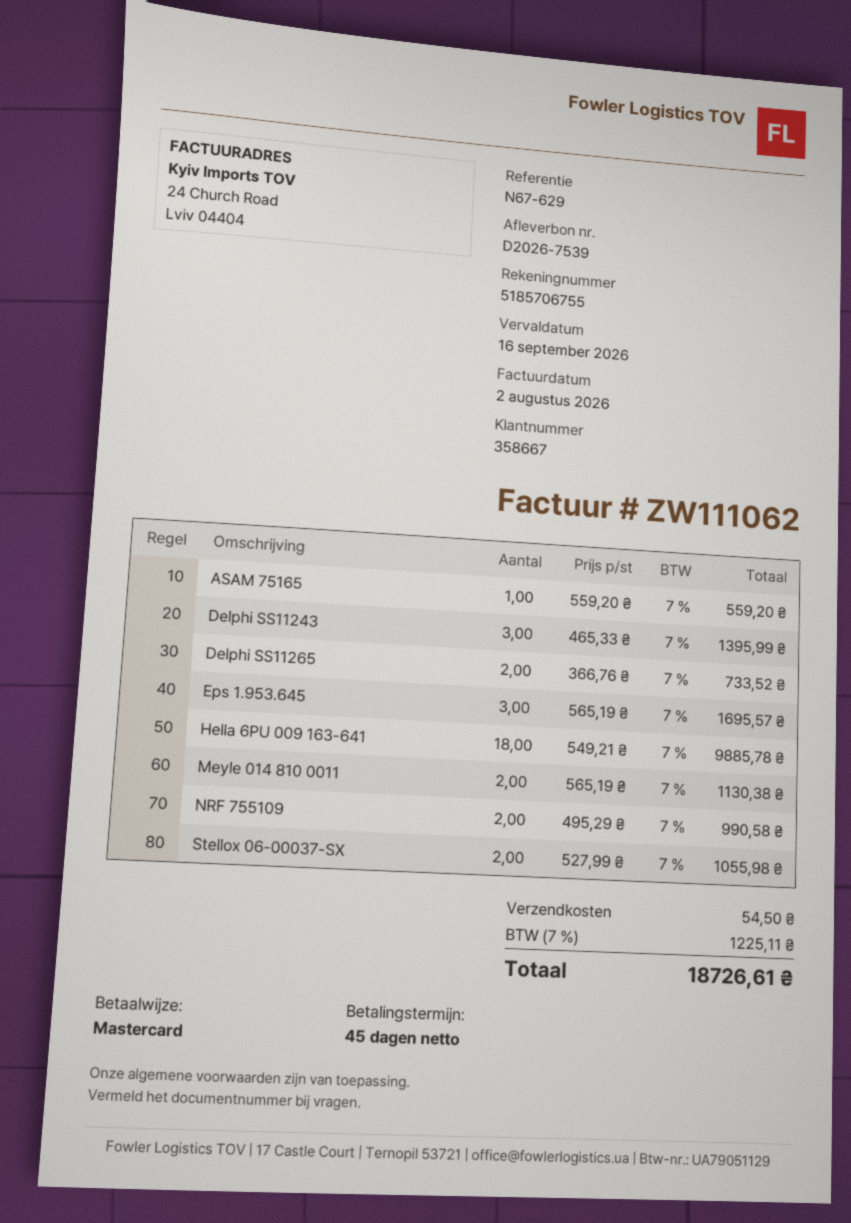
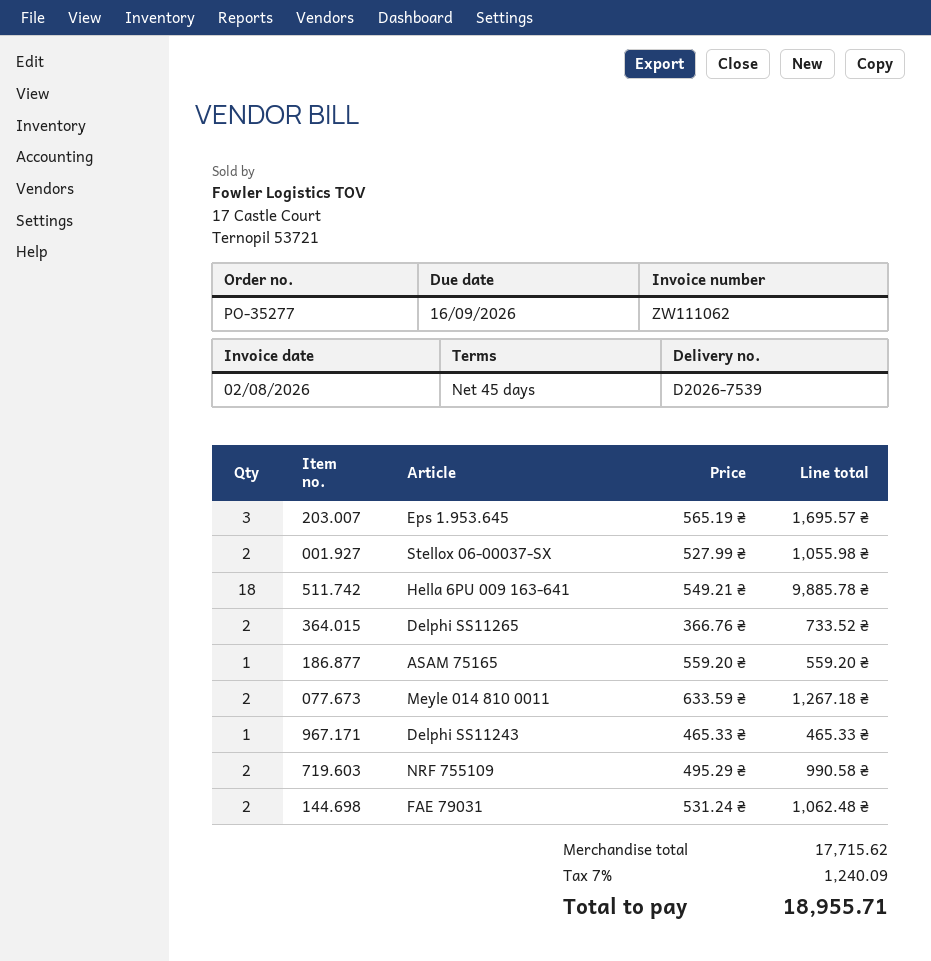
Delphi SS11243: 3 x 465.33 = 1395.99 -> 1 x 465.33 = 465.33
Meyle 014 810 0011: 2 x 565.19 = 1130.38 -> 2 x 633.59 = 1267.18
FAE 79031: none -> 2 x 531.24 = 1062.48
shipping: 54.50 -> none
tax: 7% = 1225.11 -> 7% = 1240.09
total: 18726.61 -> 18955.71

